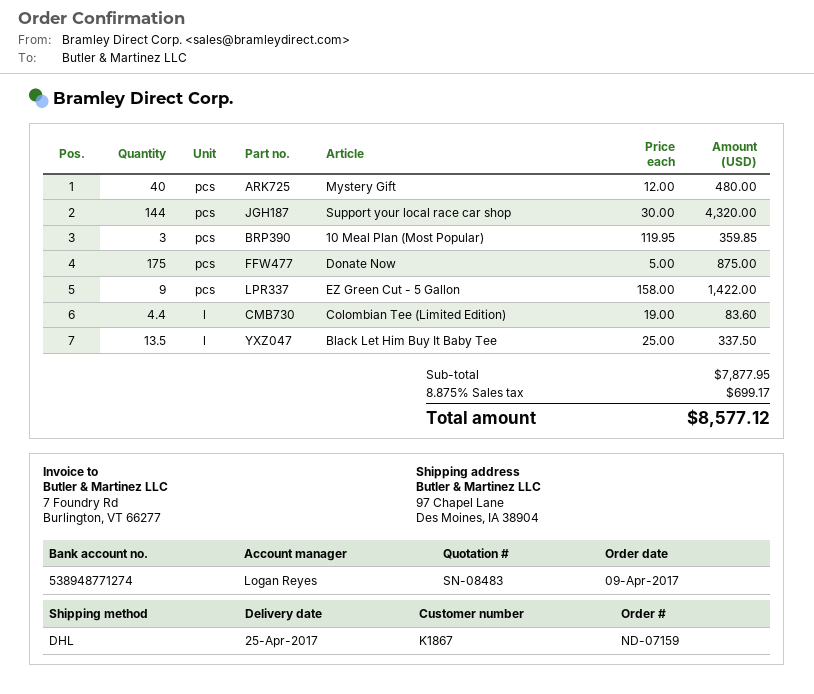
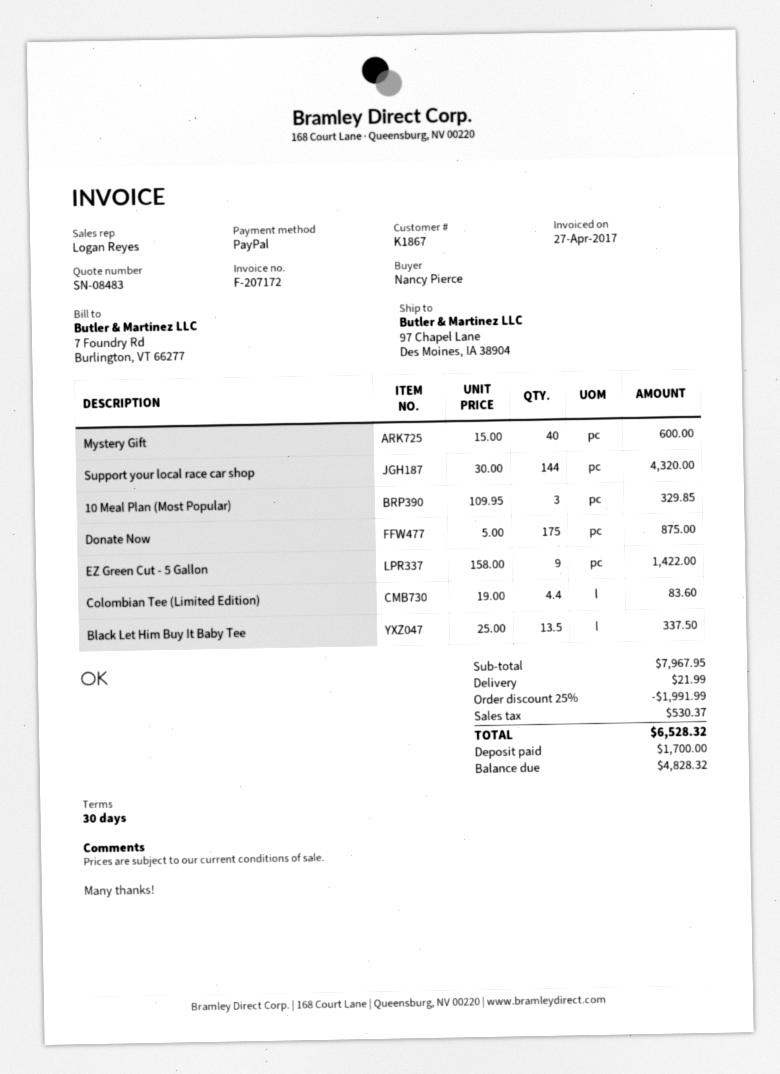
Mystery Gift: 40 x 12.00 = 480.00 -> 40 x 15.00 = 600.00
10 Meal Plan (Most Popular): 3 x 119.95 = 359.85 -> 3 x 109.95 = 329.85
subtotal: 7877.95 -> 7967.95
discount: none -> 25% = 1991.99
shipping: none -> 21.99
tax: 699.17 -> 530.37
total: 8577.12 -> 6528.32

